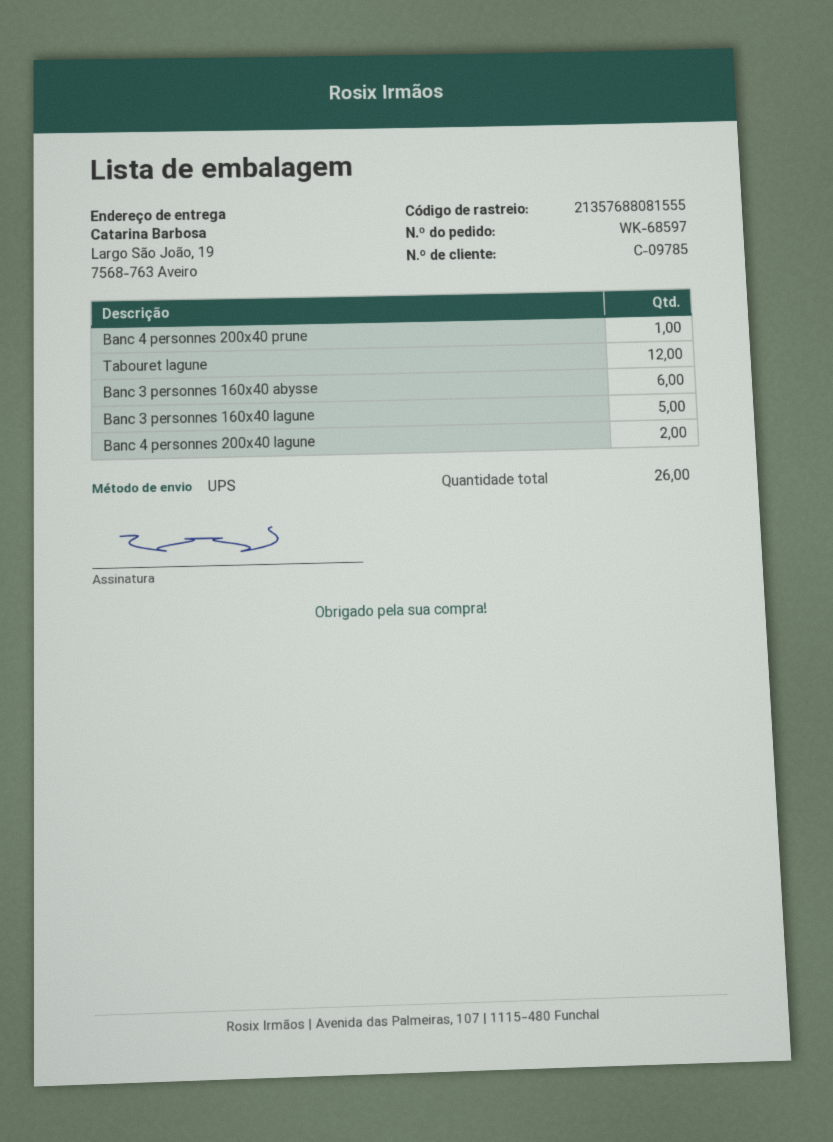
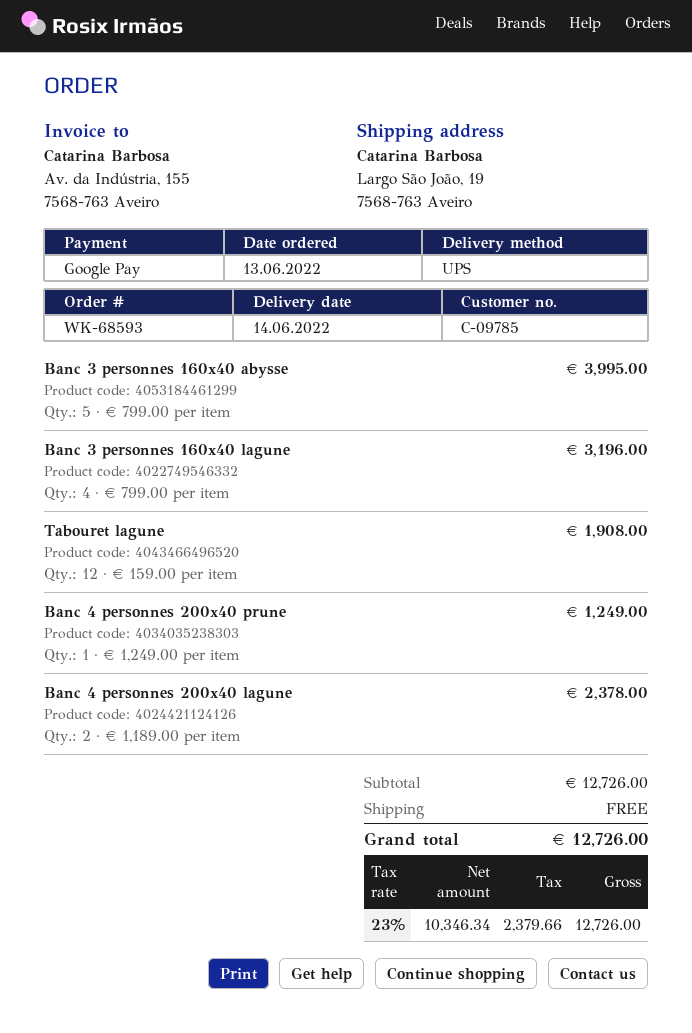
order number: WK-68597 -> WK-68593
Banc 3 personnes 160x40 abysse: 6 -> 5
Banc 3 personnes 160x40 lagune: 5 -> 4

